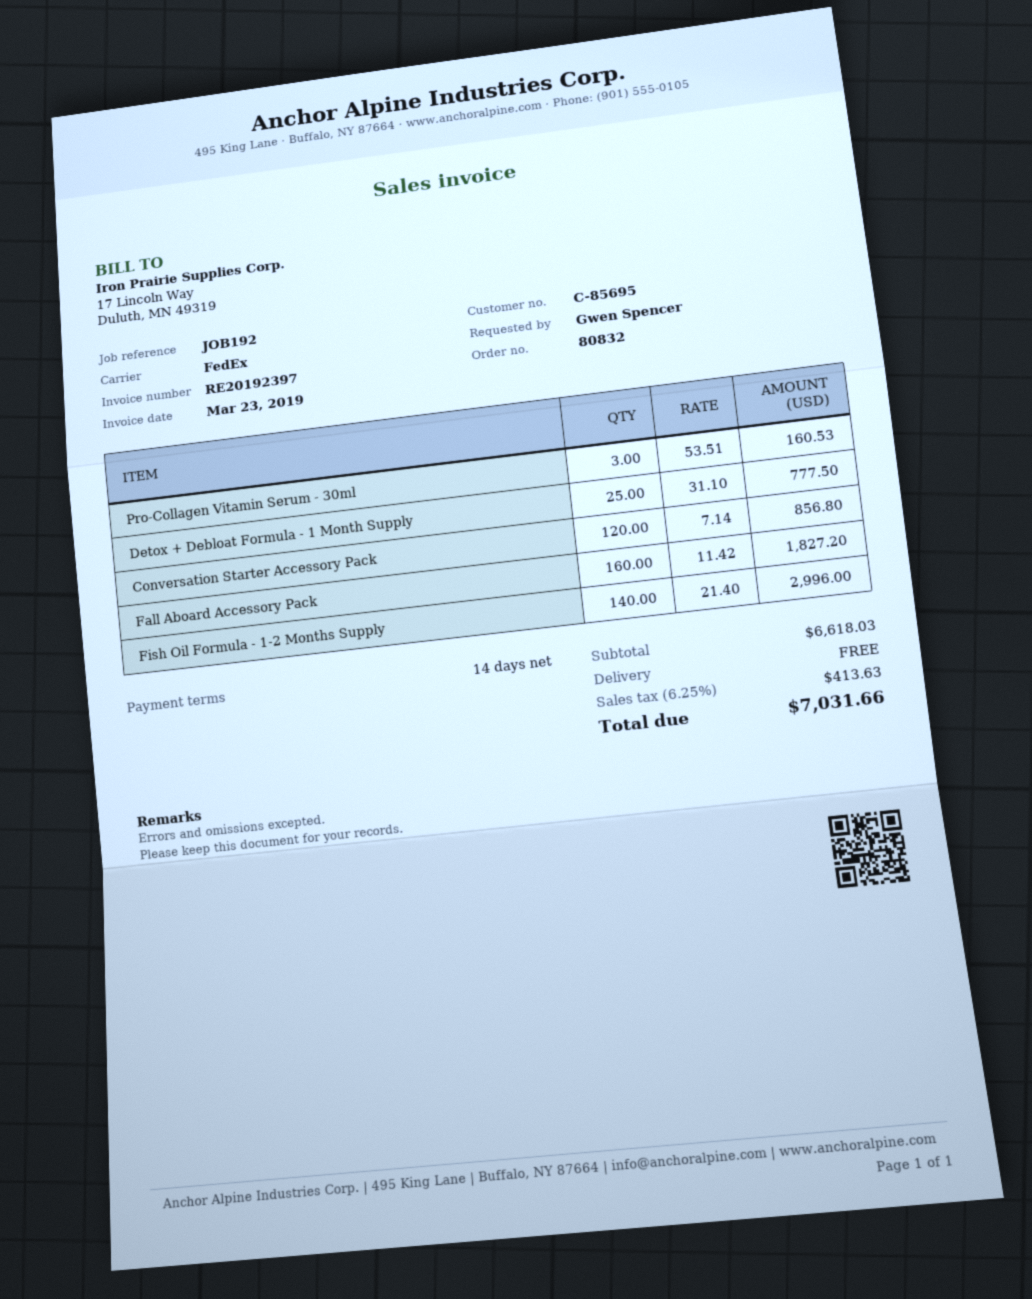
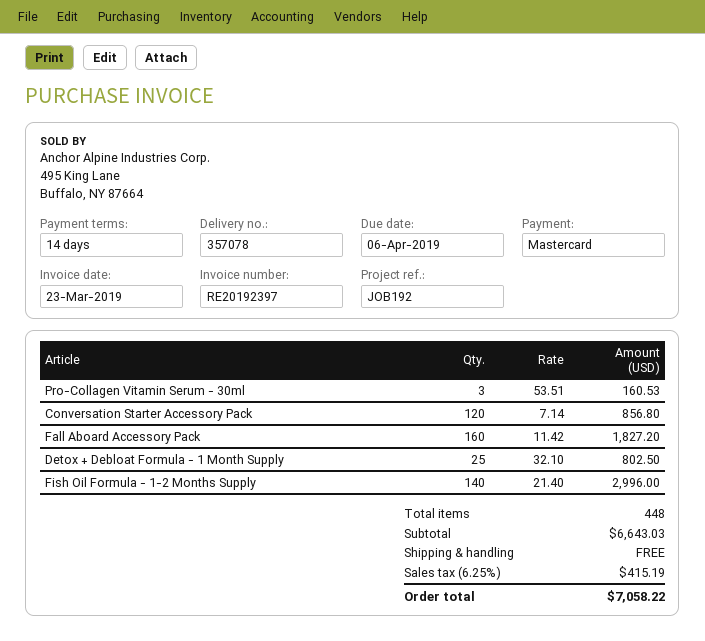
Detox + Debloat Formula - 1 Month Supply: 25 x 31.10 = 777.50 -> 25 x 32.10 = 802.50
subtotal: 6618.03 -> 6643.03
tax: 6.25% = 413.63 -> 6.25% = 415.19
total: 7031.66 -> 7058.22

